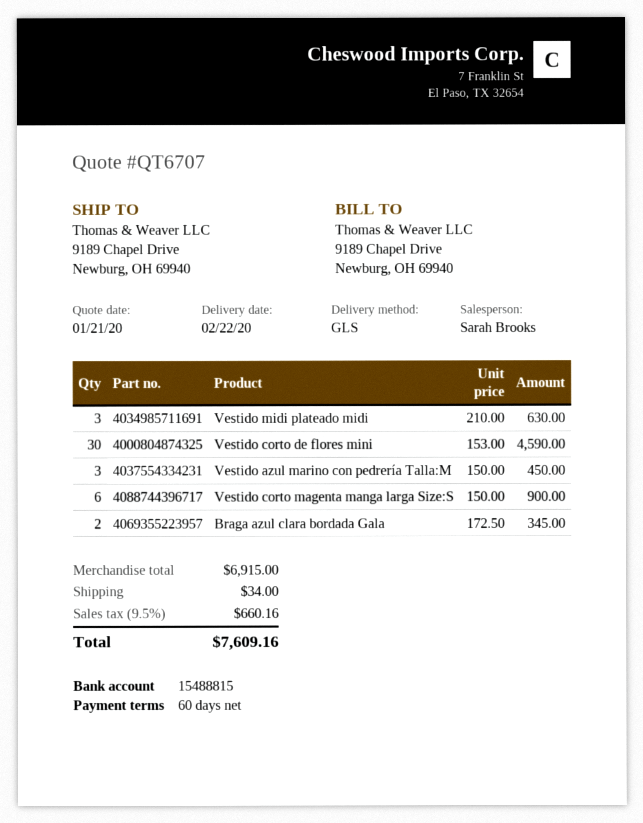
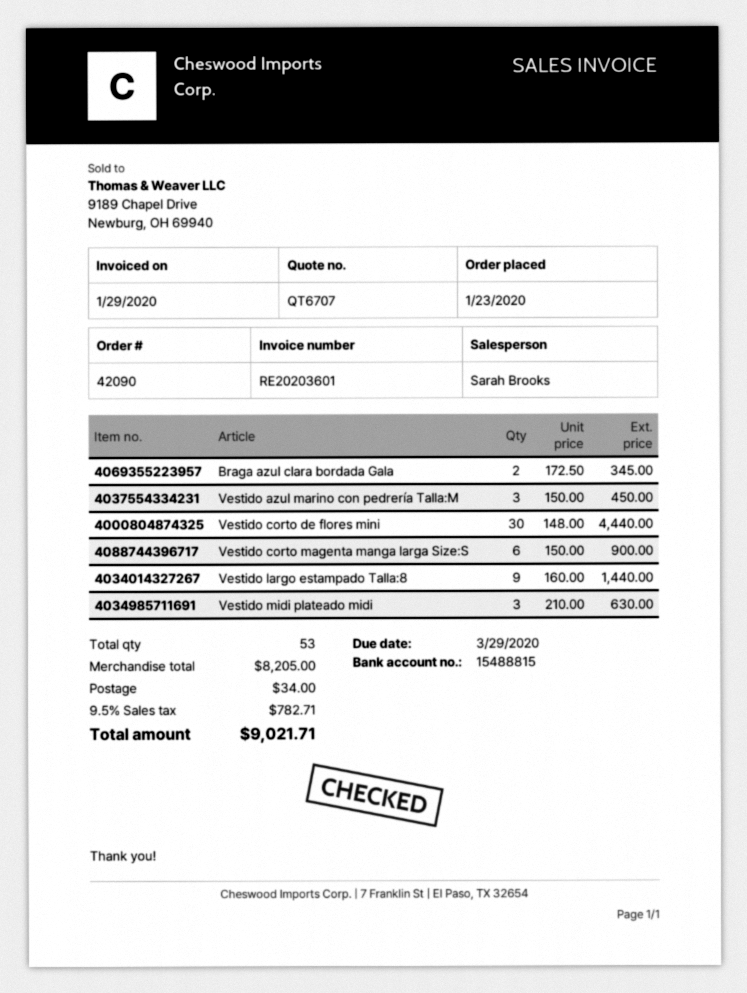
Vestido corto de flores mini: 30 x 153.00 = 4590.00 -> 30 x 148.00 = 4440.00
Vestido largo estampado Talla:8: none -> 9 x 160.00 = 1440.00
subtotal: 6915.00 -> 8205.00
tax: 9.5% = 660.16 -> 9.5% = 782.71
total: 7609.16 -> 9021.71

